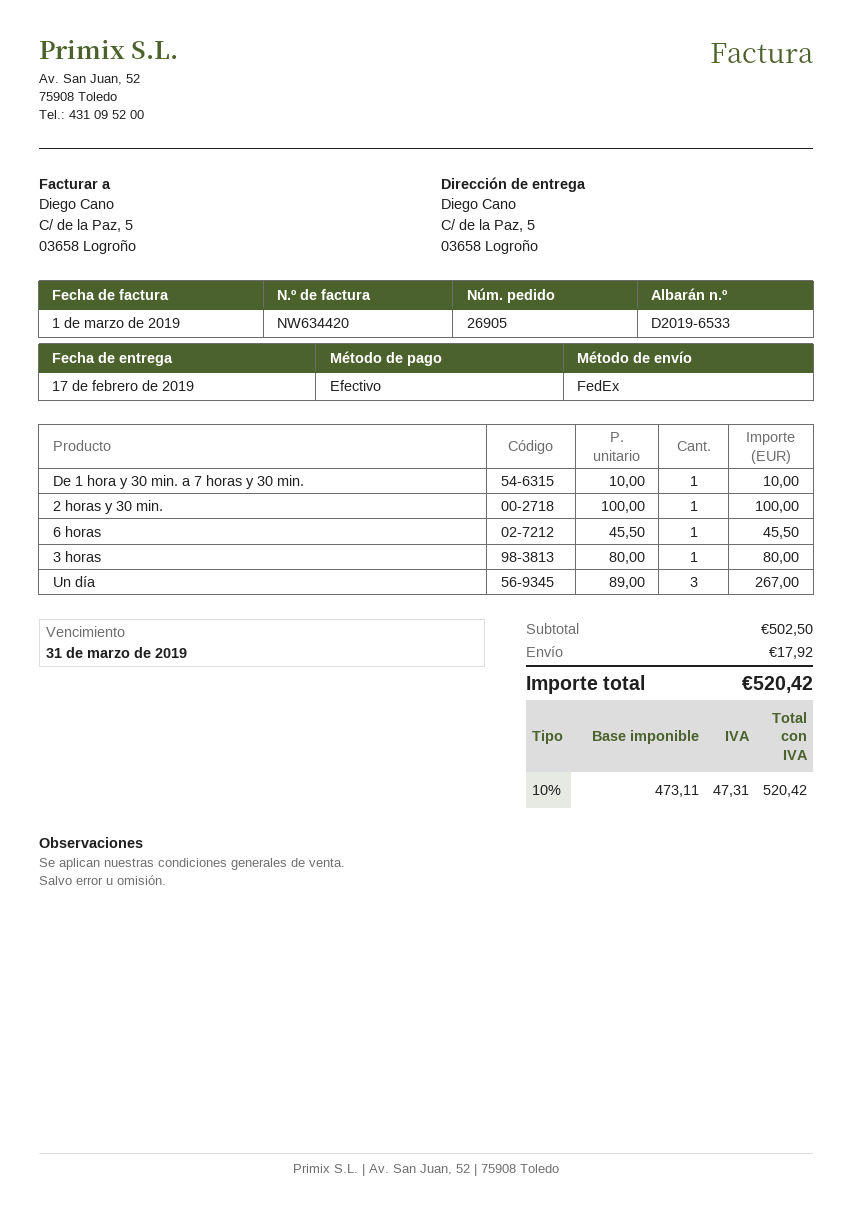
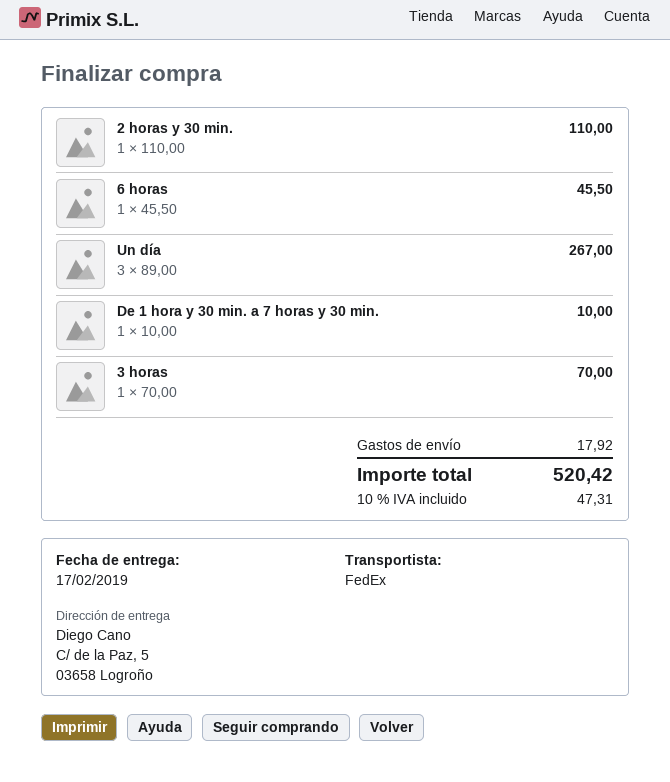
2 horas y 30 min.: 1 x 100.00 = 100.00 -> 1 x 110.00 = 110.00
3 horas: 1 x 80.00 = 80.00 -> 1 x 70.00 = 70.00

